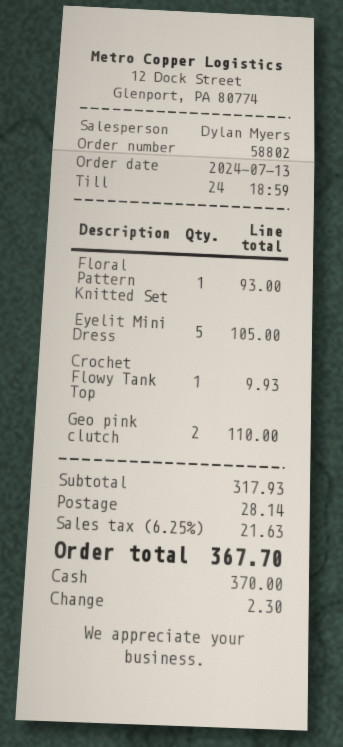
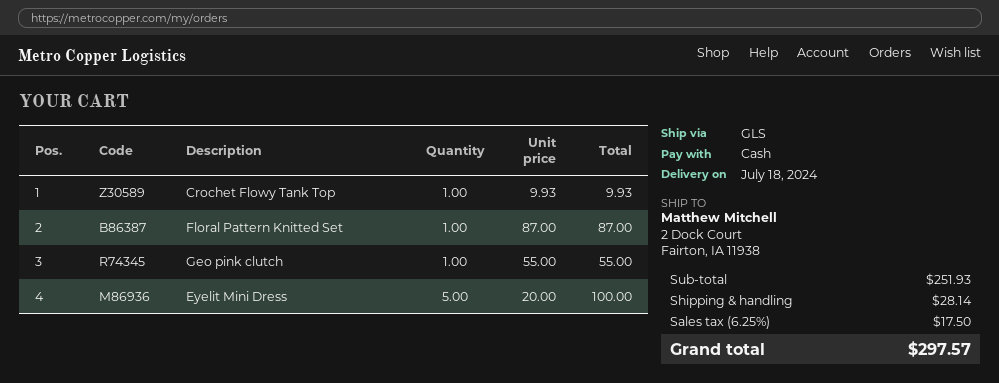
Floral Pattern Knitted Set: 1 for 93.00 -> 1 for 87.00
Eyelit Mini Dress: 5 for 105.00 -> 5 for 100.00
Geo pink clutch: 2 for 110.00 -> 1 for 55.00
subtotal: 317.93 -> 251.93
tax: 6.25% = 21.63 -> 6.25% = 17.50
total: 367.70 -> 297.57

